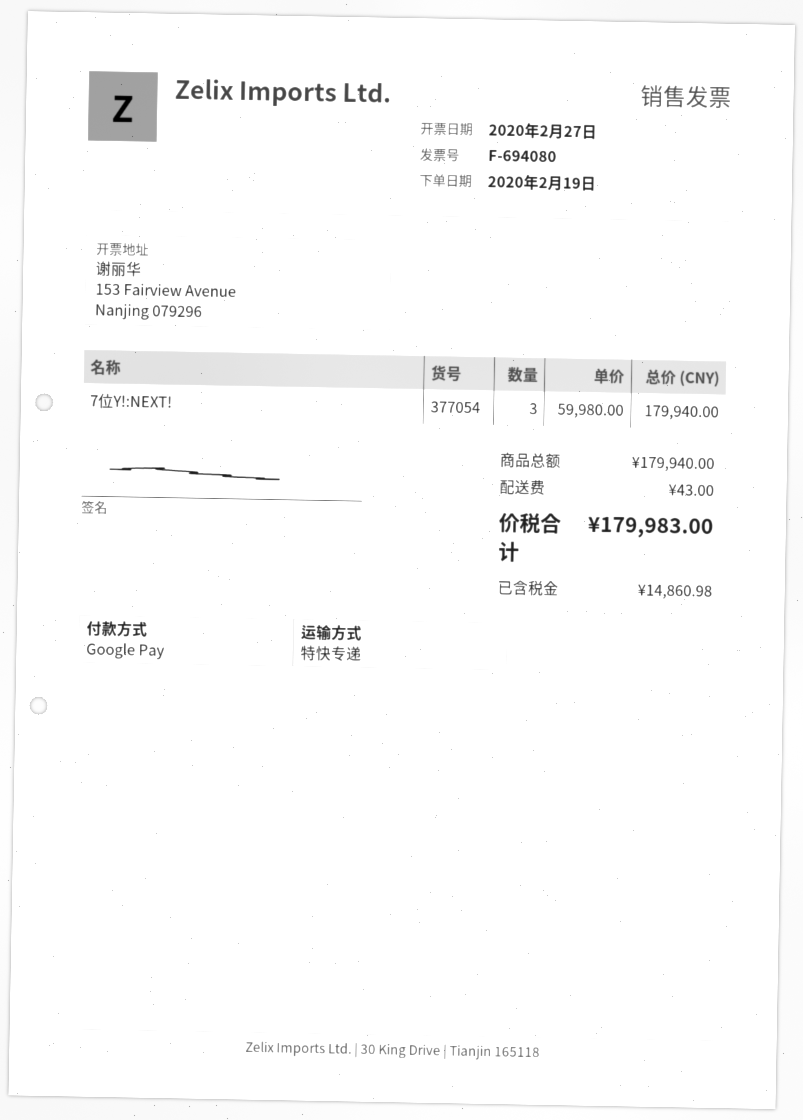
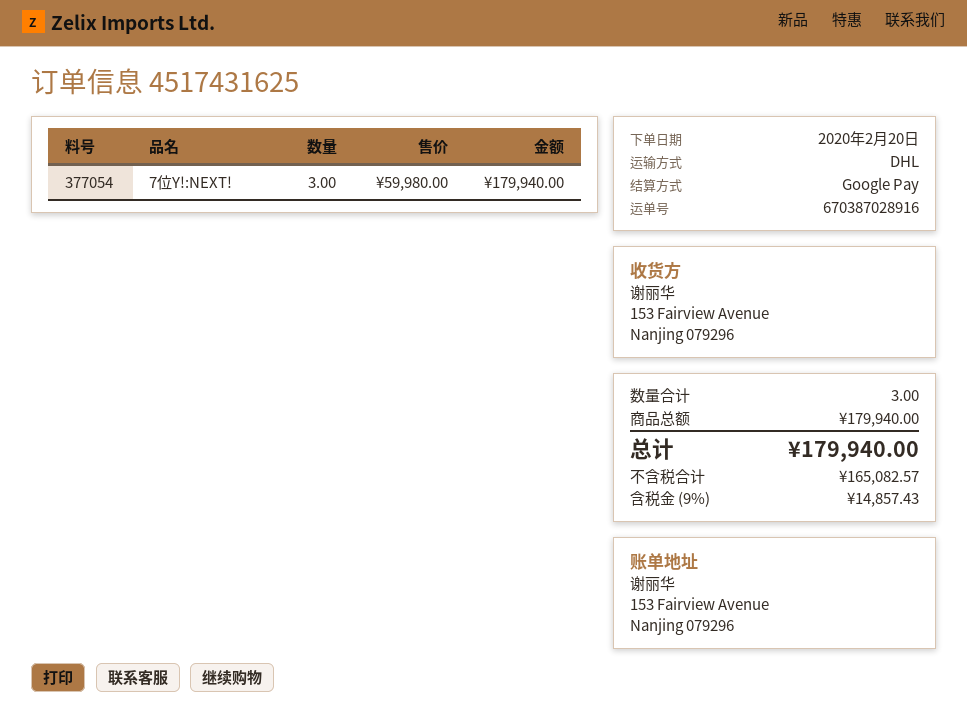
order date: 2020-02-19 -> 2020-02-20
shipping method: express -> DHL
shipping: 43.00 -> none
tax: 14860.98 -> 14857.43
total: 179983.00 -> 179940.00

